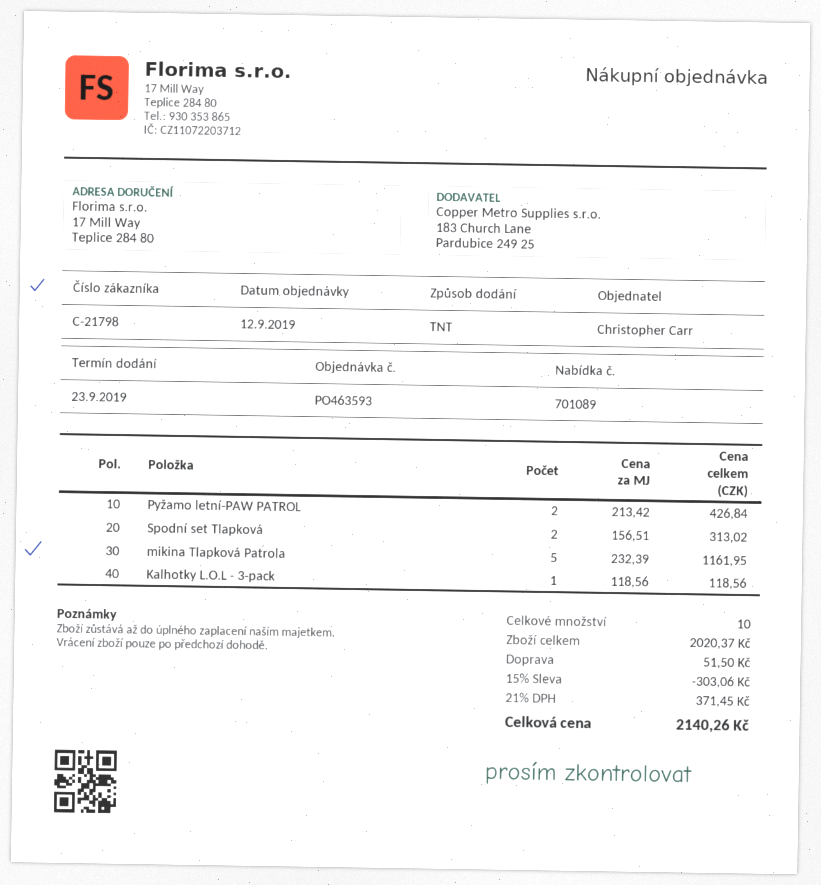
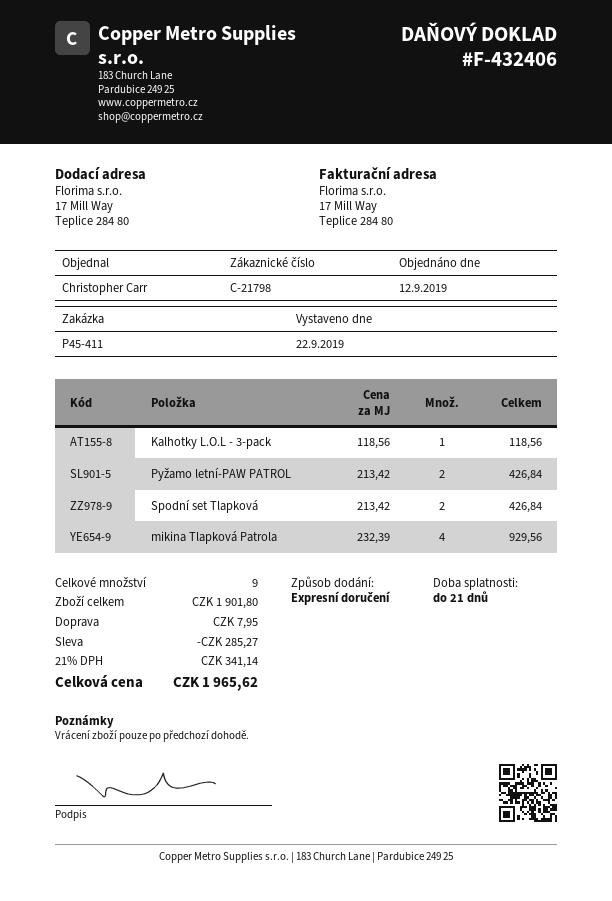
shipping method: TNT -> express
Spodní set Tlapková: 2 x 156.51 = 313.02 -> 2 x 213.42 = 426.84
mikina Tlapková Patrola: 5 x 232.39 = 1161.95 -> 4 x 232.39 = 929.56
total quantity: 10 -> 9
subtotal: 2020.37 -> 1901.80
discount: 303.06 -> 285.27
shipping: 51.50 -> 7.95
tax: 21% = 371.45 -> 21% = 341.14
total: 2140.26 -> 1965.62

